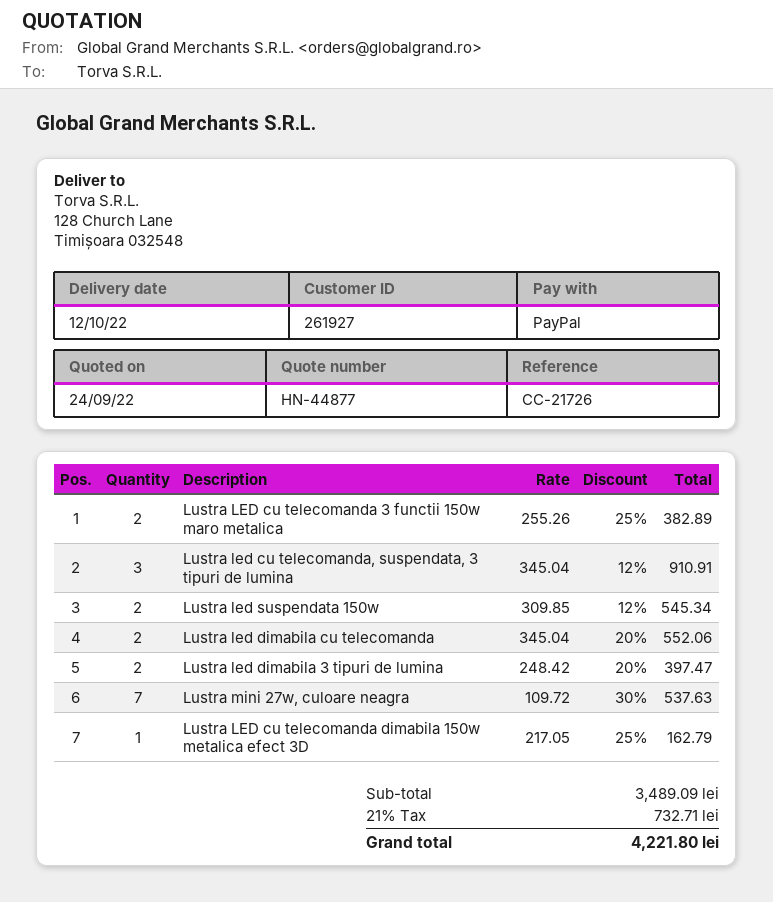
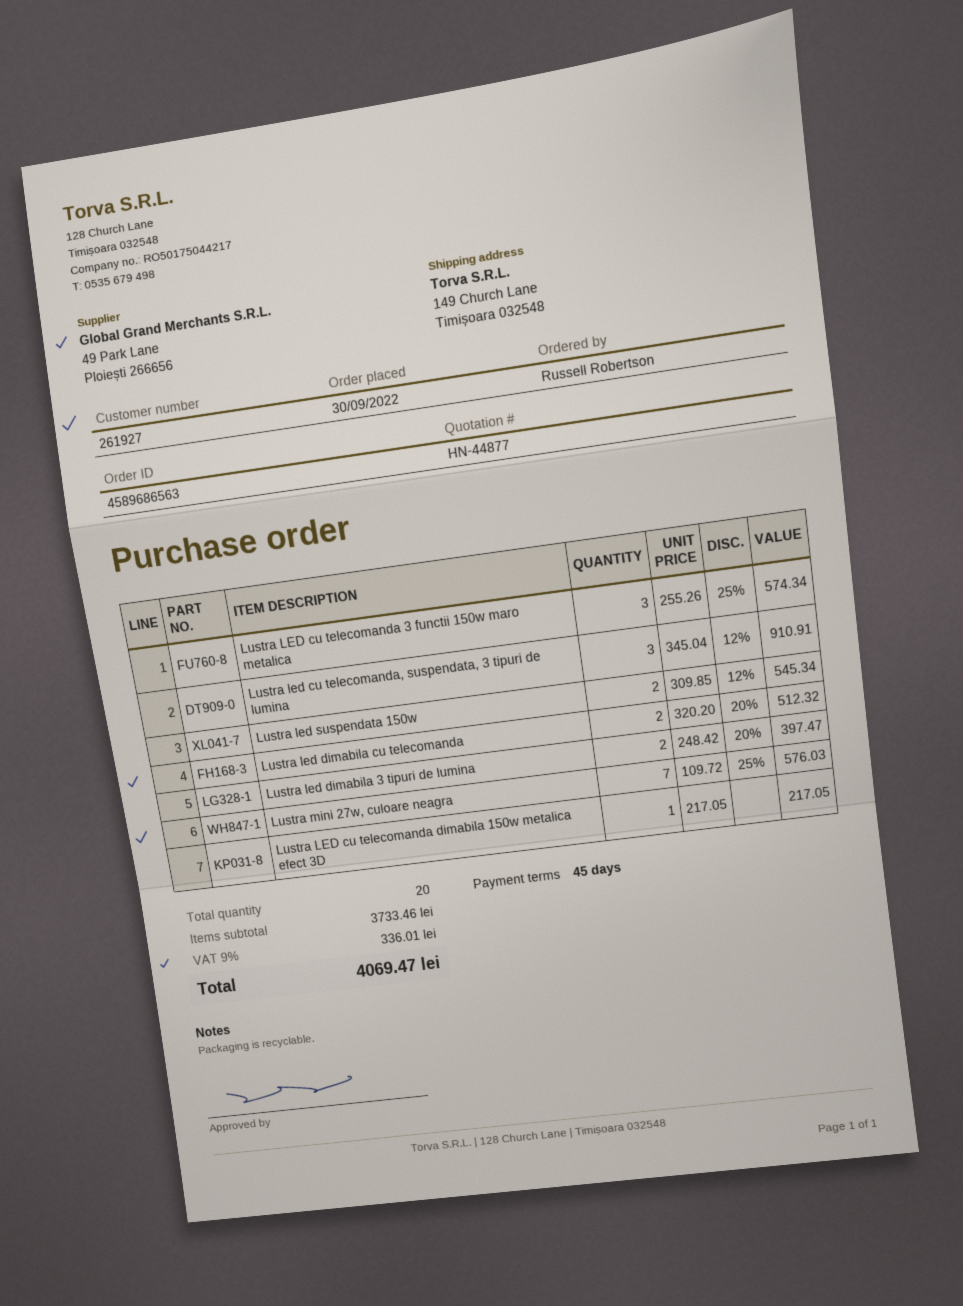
ship to: 128 Church Lane, Timișoara 032548 -> 149 Church Lane, Timișoara 032548
Lustra LED cu telecomanda 3 functii 150w maro metalica: 2 x 255.26 - 25% = 382.89 -> 3 x 255.26 - 25% = 574.34
Lustra led dimabila cu telecomanda: 2 x 345.04 - 20% = 552.06 -> 2 x 320.20 - 20% = 512.32
Lustra mini 27w, culoare neagra: 7 x 109.72 - 30% = 537.63 -> 7 x 109.72 - 25% = 576.03
Lustra LED cu telecomanda dimabila 150w metalica efect 3D: 1 x 217.05 - 25% = 162.79 -> 1 x 217.05 = 217.05
subtotal: 3489.09 -> 3733.46
tax: 21% = 732.71 -> 9% = 336.01
total: 4221.80 -> 4069.47

